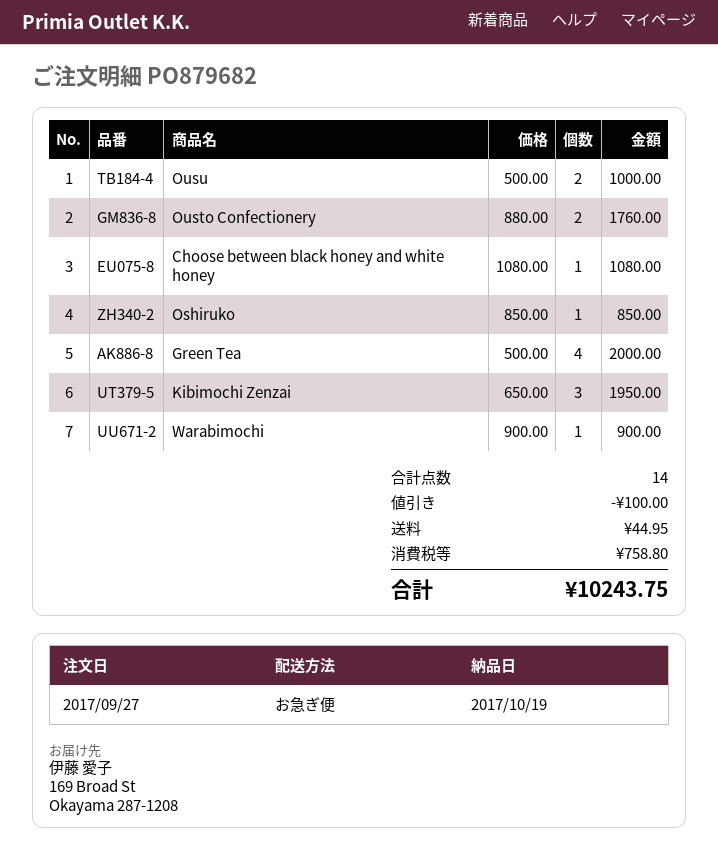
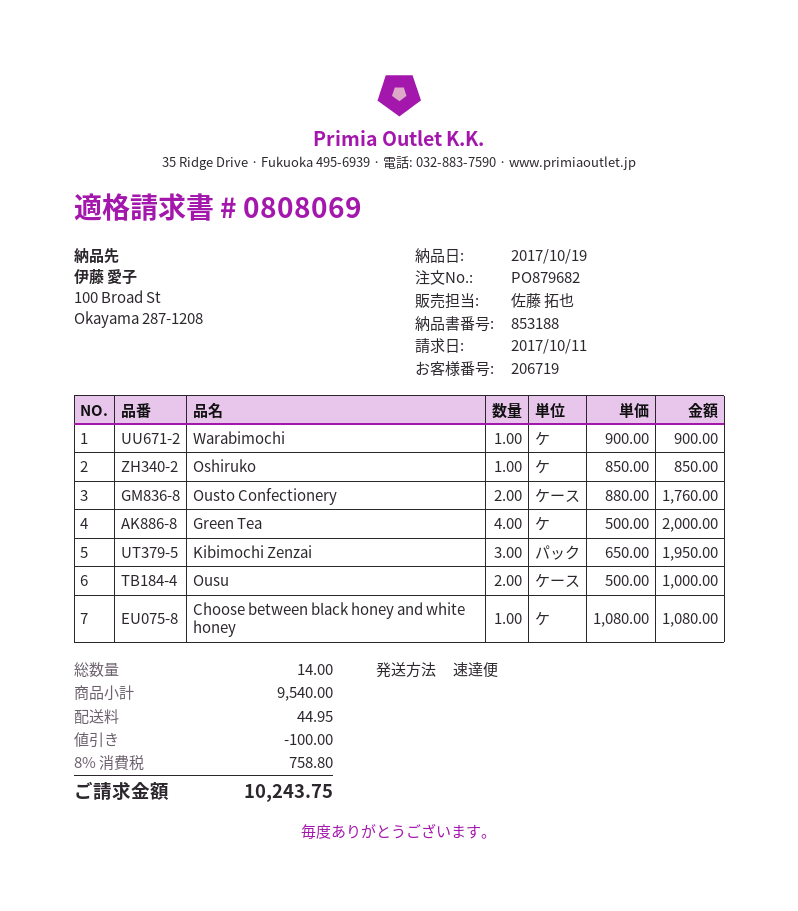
ship to: 169 Broad St, Okayama 287-1208 -> 100 Broad St, Okayama 287-1208

